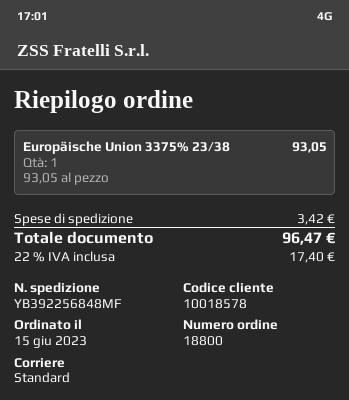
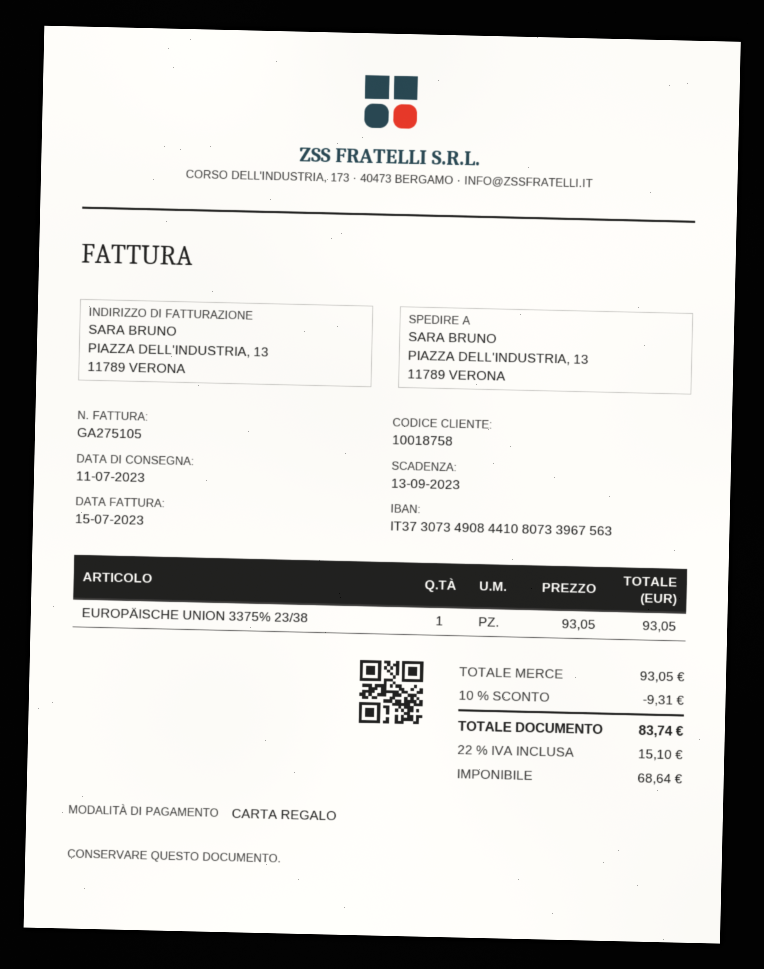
customer number: 10018578 -> 10018758
discount: none -> 10% = 9.31
shipping: 3.42 -> none
tax: 22% = 17.40 -> 22% = 15.10
total: 96.47 -> 83.74

